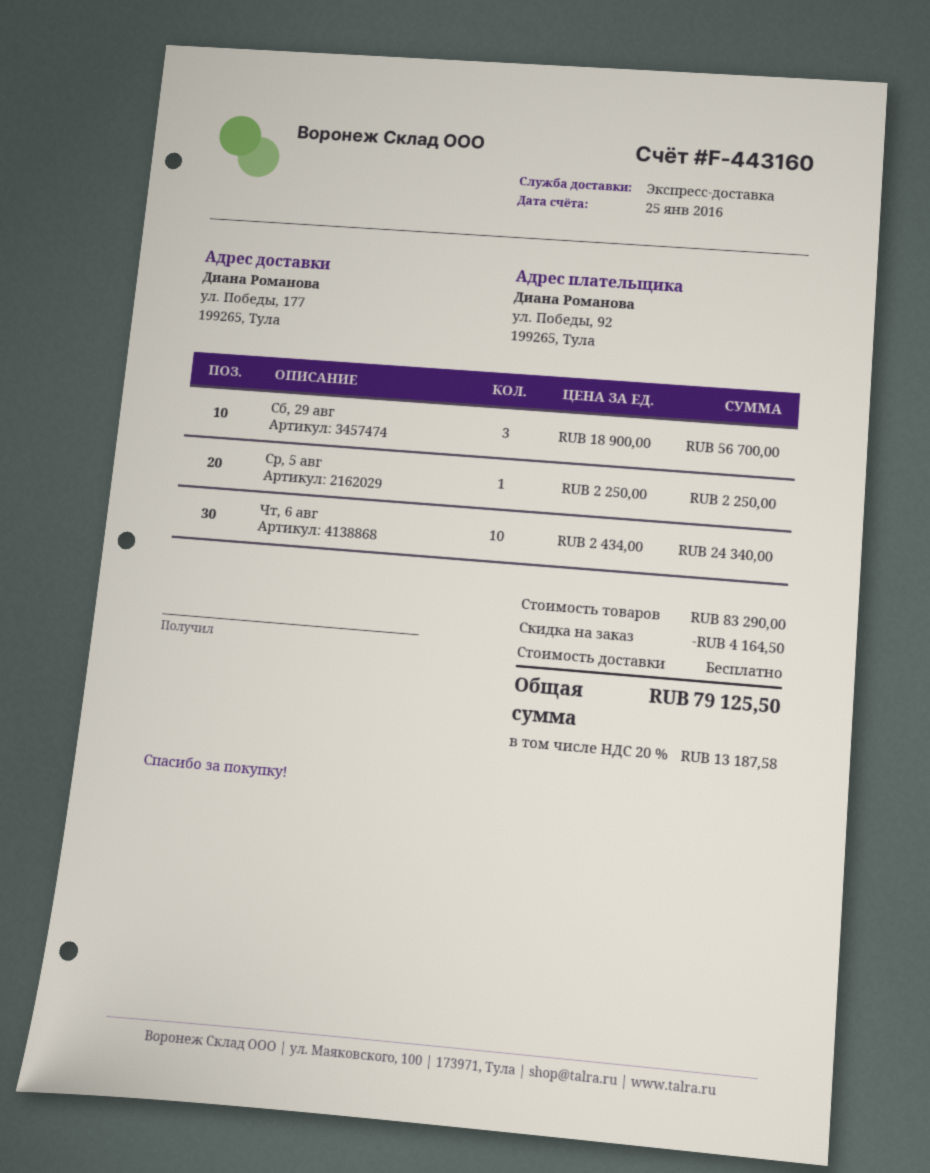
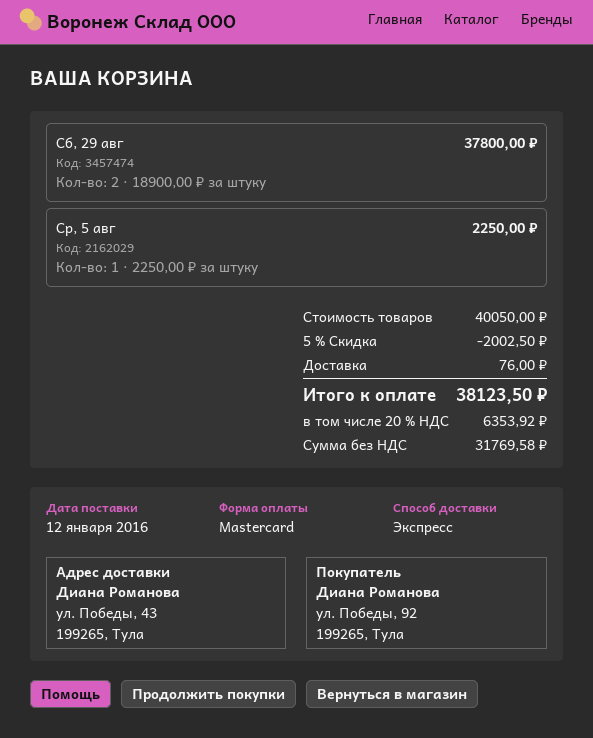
ship to: ул. Победы, 177, 199265, Тула -> ул. Победы, 43, 199265, Тула
Сб, 29 авг: 3 x 18900.00 = 56700.00 -> 2 x 18900.00 = 37800.00
Чт, 6 авг: 10 x 2434.00 = 24340.00 -> none
subtotal: 83290.00 -> 40050.00
discount: 4164.50 -> 2002.50
shipping: 0.00 -> 76.00
tax: 20% = 13187.58 -> 20% = 6353.92
total: 79125.50 -> 38123.50

